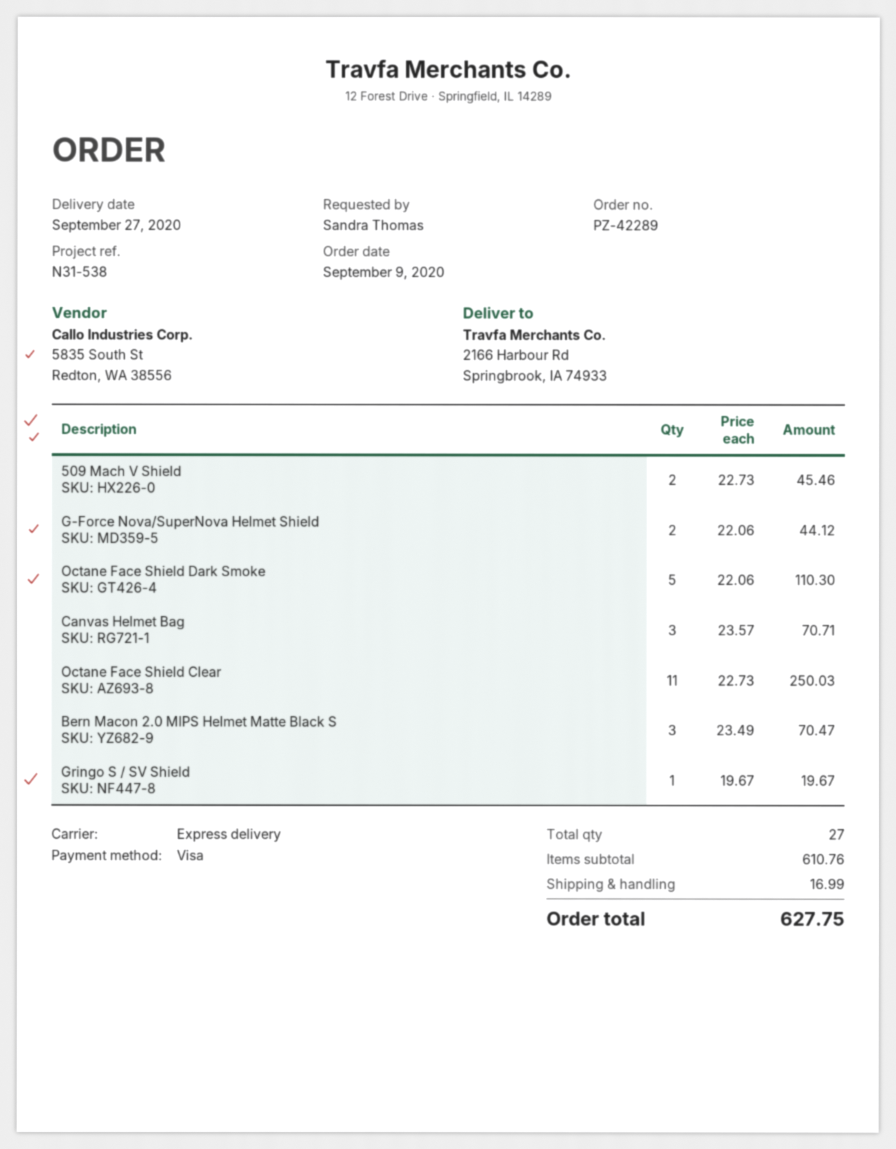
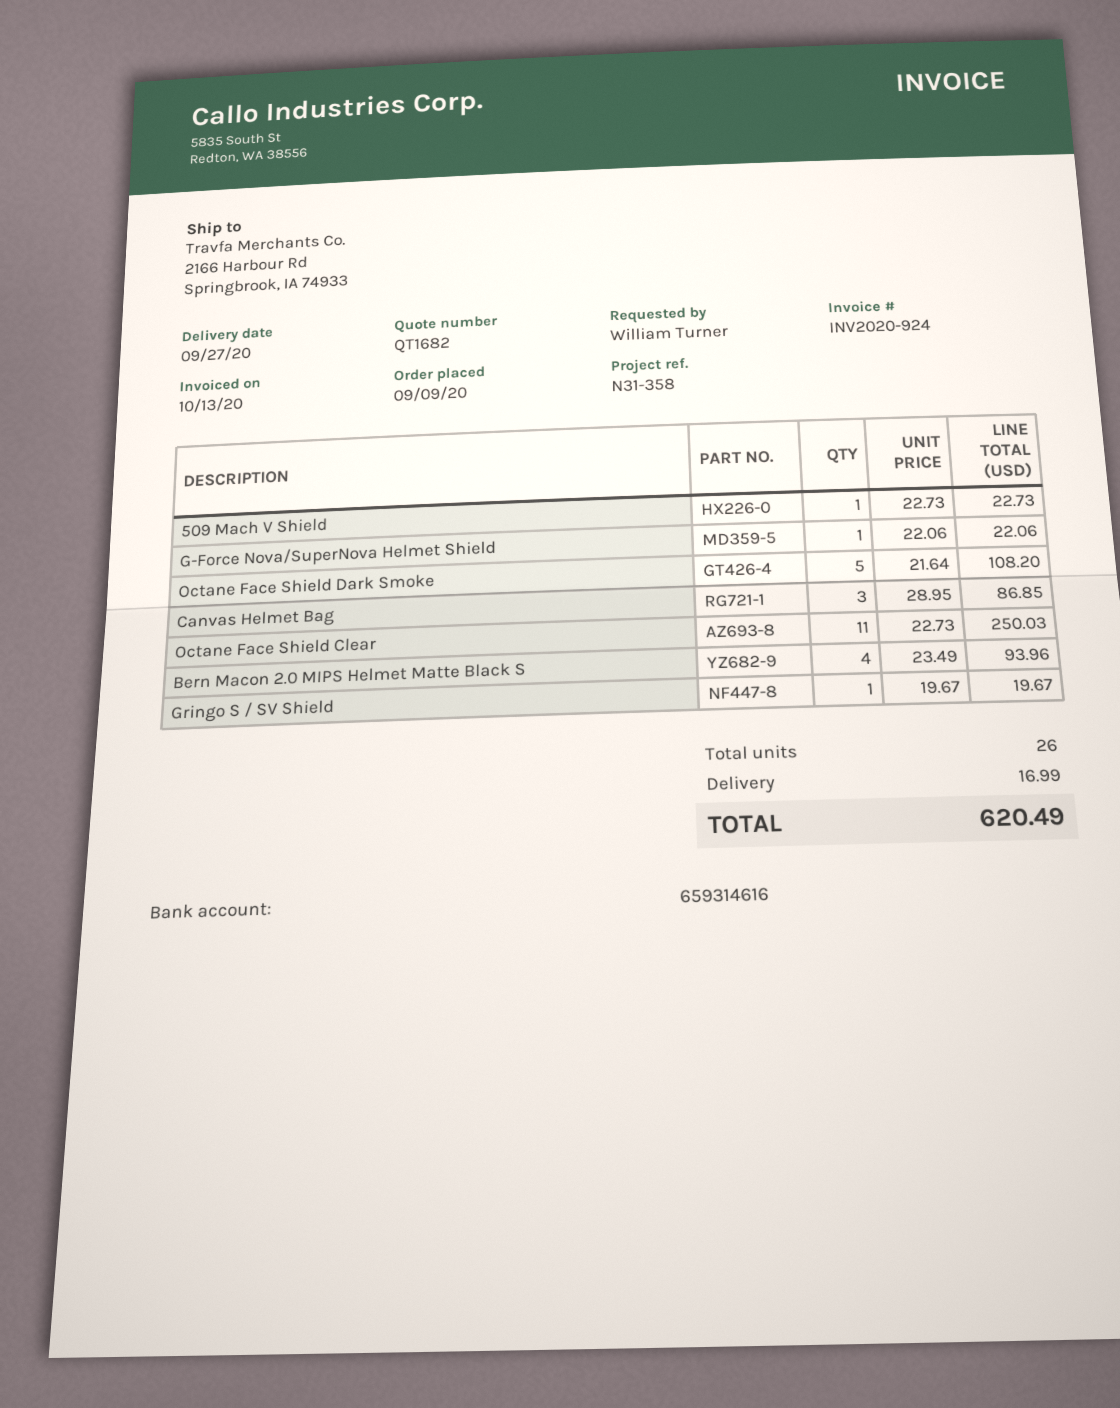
reference: N31-538 -> N31-358
ordered by: Sandra Thomas -> William Turner
509 Mach V Shield: 2 x 22.73 = 45.46 -> 1 x 22.73 = 22.73
G-Force Nova/SuperNova Helmet Shield: 2 x 22.06 = 44.12 -> 1 x 22.06 = 22.06
Octane Face Shield Dark Smoke: 5 x 22.06 = 110.30 -> 5 x 21.64 = 108.20
Canvas Helmet Bag: 3 x 23.57 = 70.71 -> 3 x 28.95 = 86.85
Bern Macon 2.0 MIPS Helmet Matte Black S: 3 x 23.49 = 70.47 -> 4 x 23.49 = 93.96
total quantity: 27 -> 26
total: 627.75 -> 620.49

